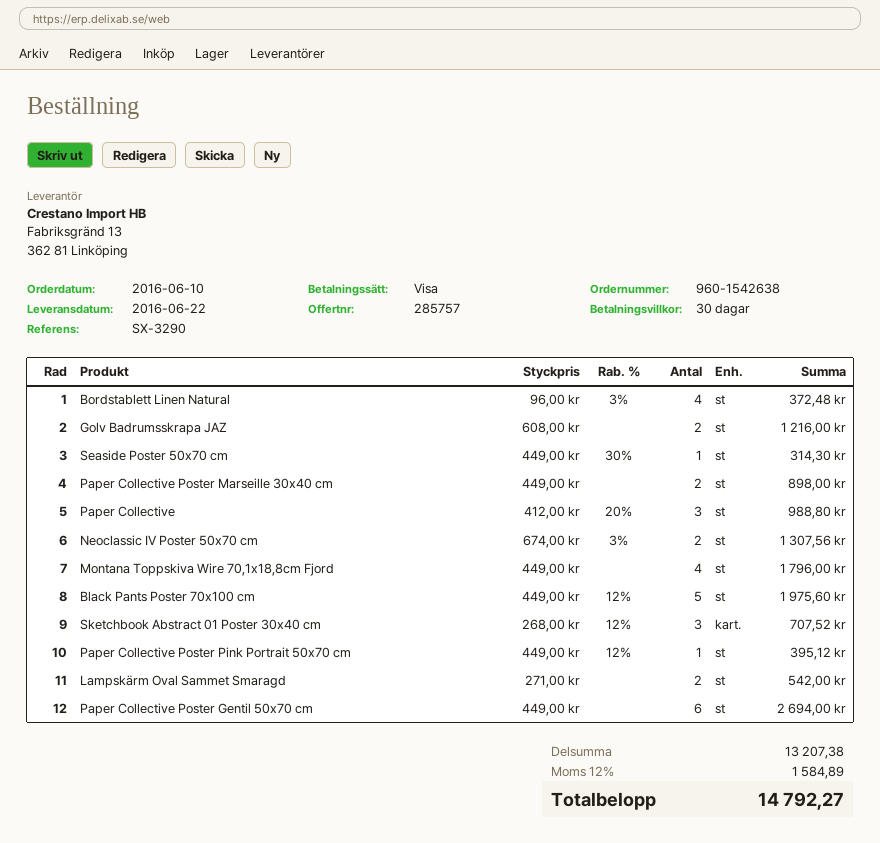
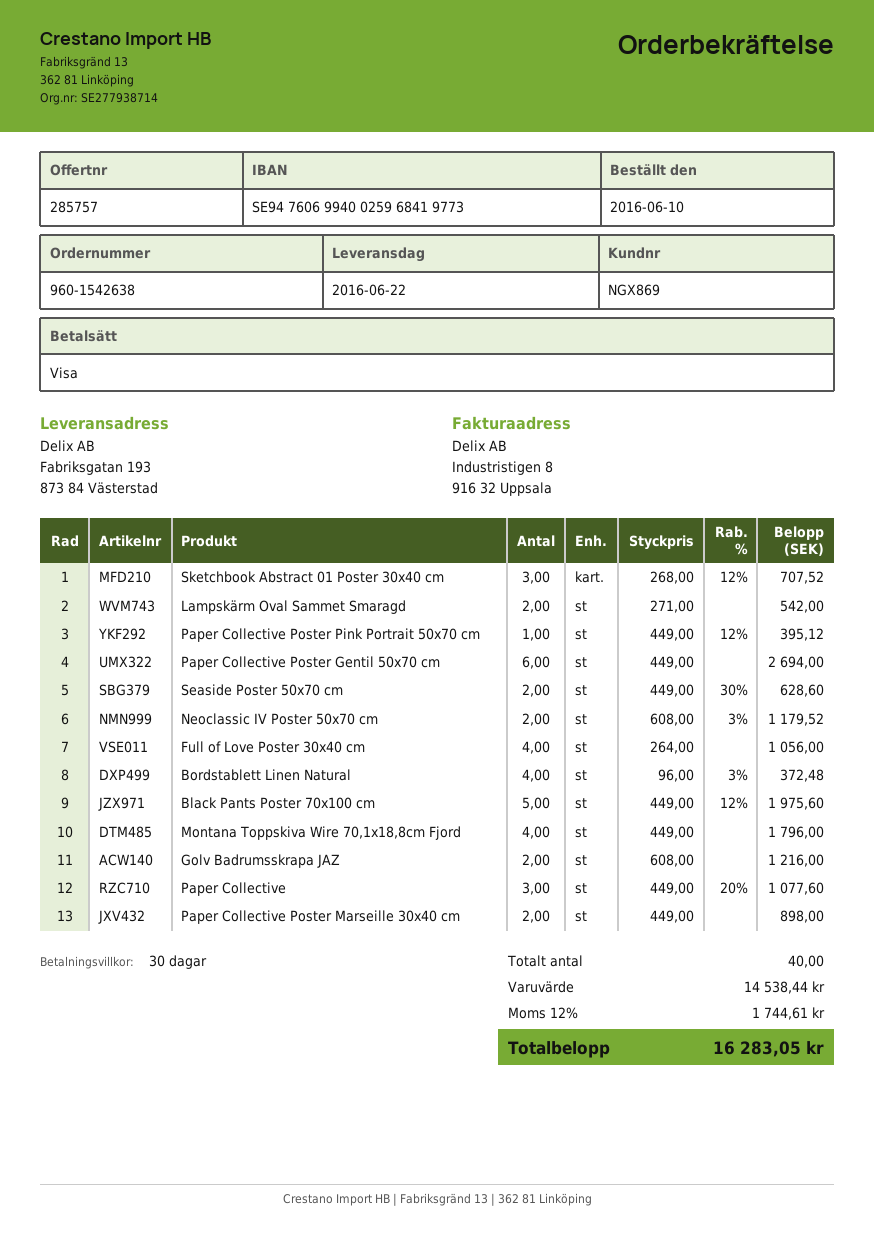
Seaside Poster 50x70 cm: 1 x 449.00 - 30% = 314.30 -> 2 x 449.00 - 30% = 628.60
Paper Collective: 3 x 412.00 - 20% = 988.80 -> 3 x 449.00 - 20% = 1077.60
Neoclassic IV Poster 50x70 cm: 2 x 674.00 - 3% = 1307.56 -> 2 x 608.00 - 3% = 1179.52
Full of Love Poster 30x40 cm: none -> 4 x 264.00 = 1056.00
subtotal: 13207.38 -> 14538.44
tax: 12% = 1584.89 -> 12% = 1744.61
total: 14792.27 -> 16283.05

